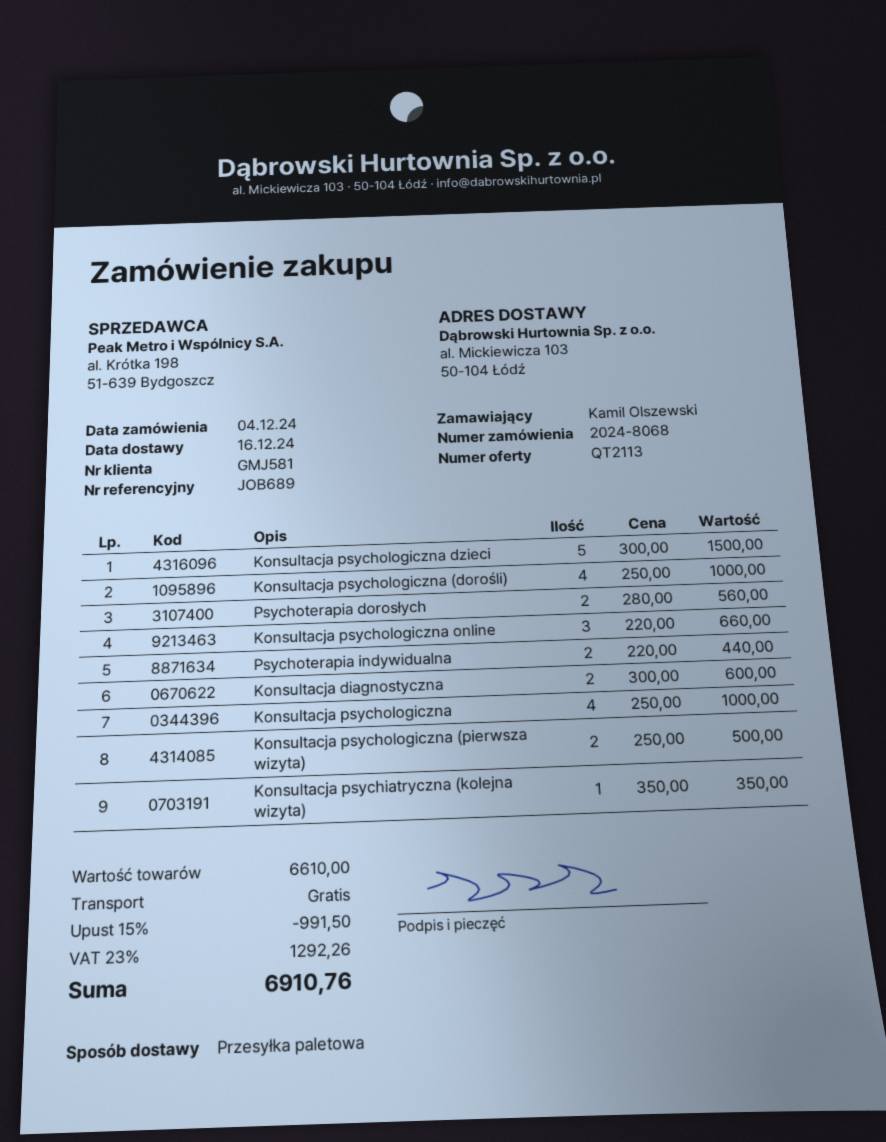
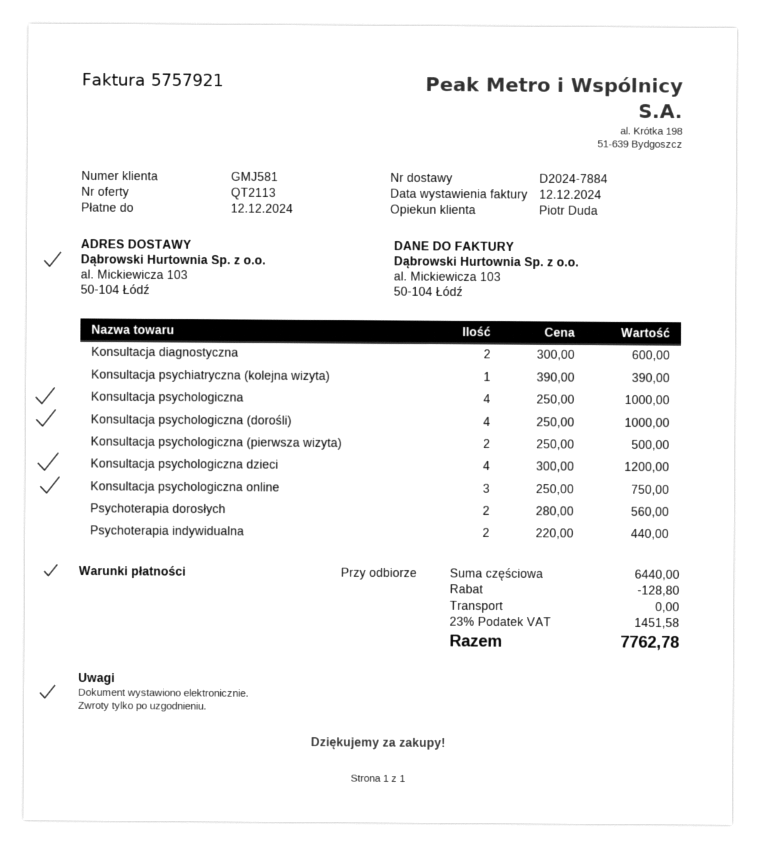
Konsultacja psychologiczna dzieci: 5 x 300.00 = 1500.00 -> 4 x 300.00 = 1200.00
Konsultacja psychologiczna online: 3 x 220.00 = 660.00 -> 3 x 250.00 = 750.00
Konsultacja psychiatryczna (kolejna wizyta): 1 x 350.00 = 350.00 -> 1 x 390.00 = 390.00
subtotal: 6610.00 -> 6440.00
discount: 991.50 -> 128.80
tax: 23% = 1292.26 -> 23% = 1451.58
total: 6910.76 -> 7762.78

